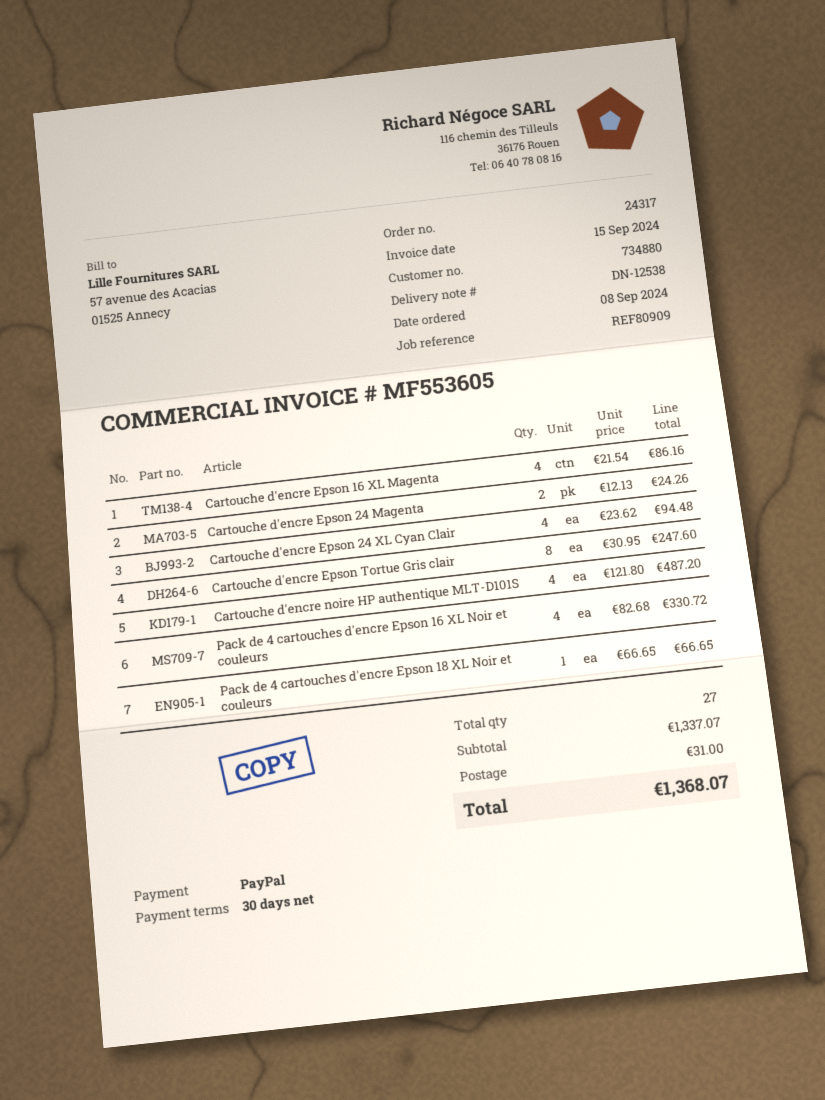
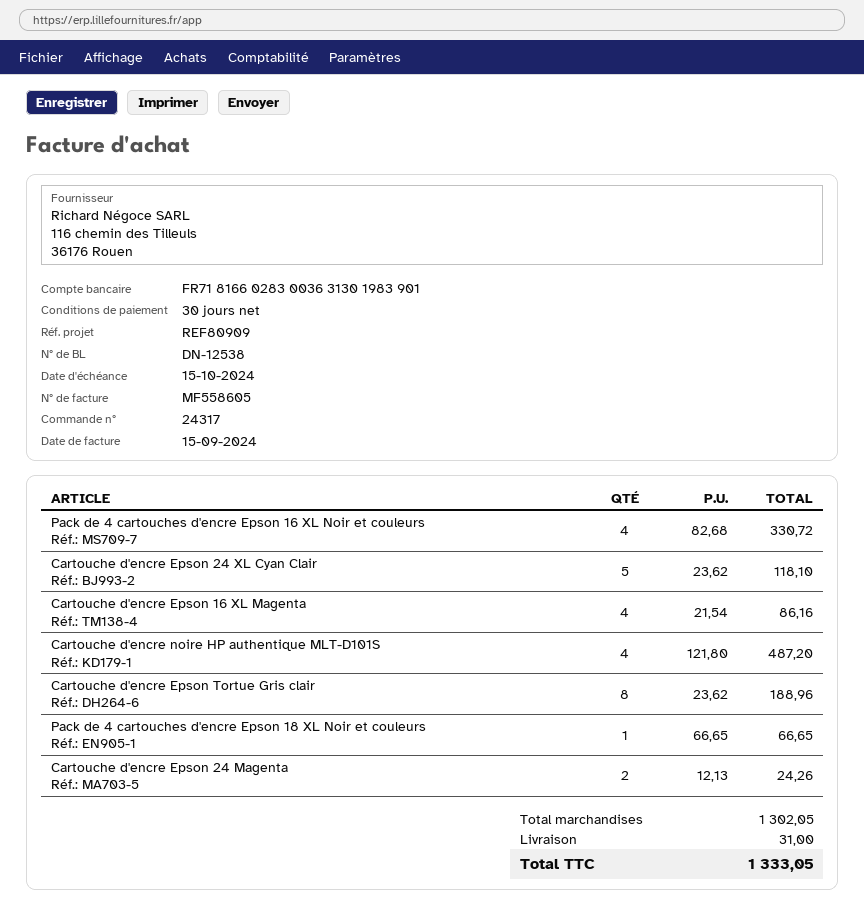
invoice number: MF553605 -> MF558605
Cartouche d'encre Epson 24 XL Cyan Clair: 4 x 23.62 = 94.48 -> 5 x 23.62 = 118.10
Cartouche d'encre Epson Tortue Gris clair: 8 x 30.95 = 247.60 -> 8 x 23.62 = 188.96
subtotal: 1337.07 -> 1302.05
total: 1368.07 -> 1333.05

